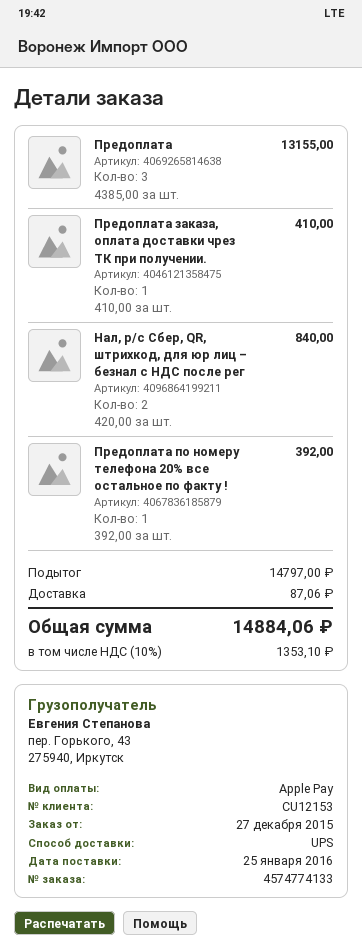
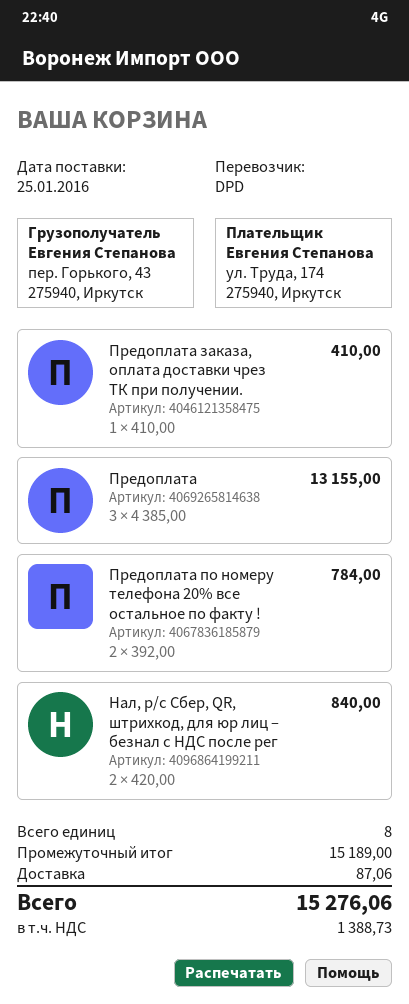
shipping method: UPS -> DPD
Предоплата по номеру телефона 20% все остальное по факту !: 1 x 392.00 = 392.00 -> 2 x 392.00 = 784.00
subtotal: 14797.00 -> 15189.00
tax: 1353.10 -> 1388.73
total: 14884.06 -> 15276.06

